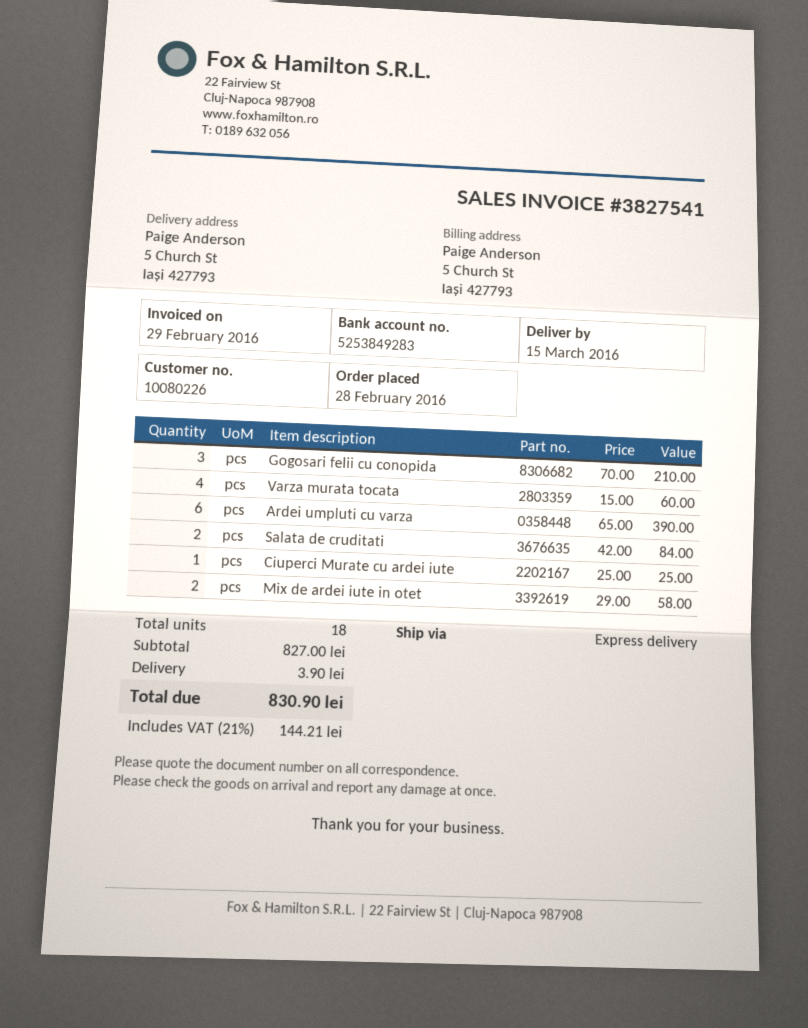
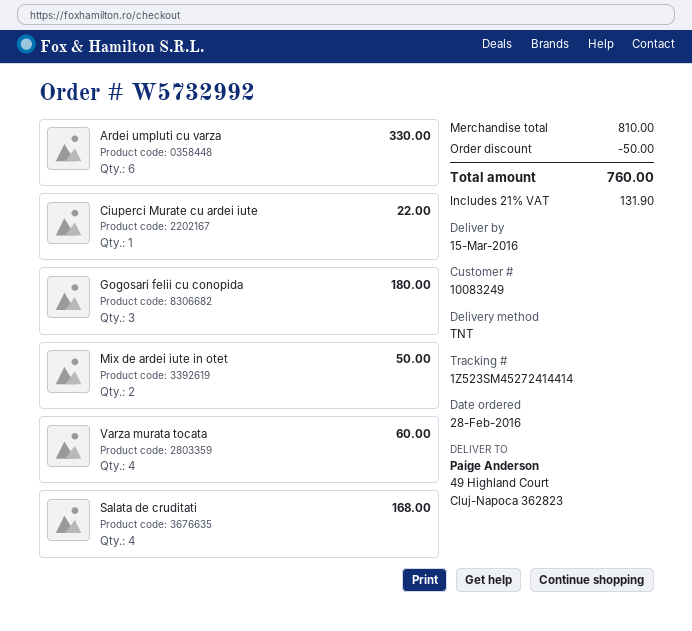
customer number: 10080226 -> 10083249
shipping method: express -> TNT
ship to: 5 Church St, Iași 427793 -> 49 Highland Court, Cluj-Napoca 362823
Gogosari felii cu conopida: 3 for 210.00 -> 3 for 180.00
Ardei umpluti cu varza: 6 for 390.00 -> 6 for 330.00
Salata de cruditati: 2 for 84.00 -> 4 for 168.00
Ciuperci Murate cu ardei iute: 1 for 25.00 -> 1 for 22.00
Mix de ardei iute in otet: 2 for 58.00 -> 2 for 50.00
subtotal: 827.00 -> 810.00
discount: none -> 50.00
shipping: 3.90 -> none
tax: 21% = 144.21 -> 21% = 131.90
total: 830.90 -> 760.00

